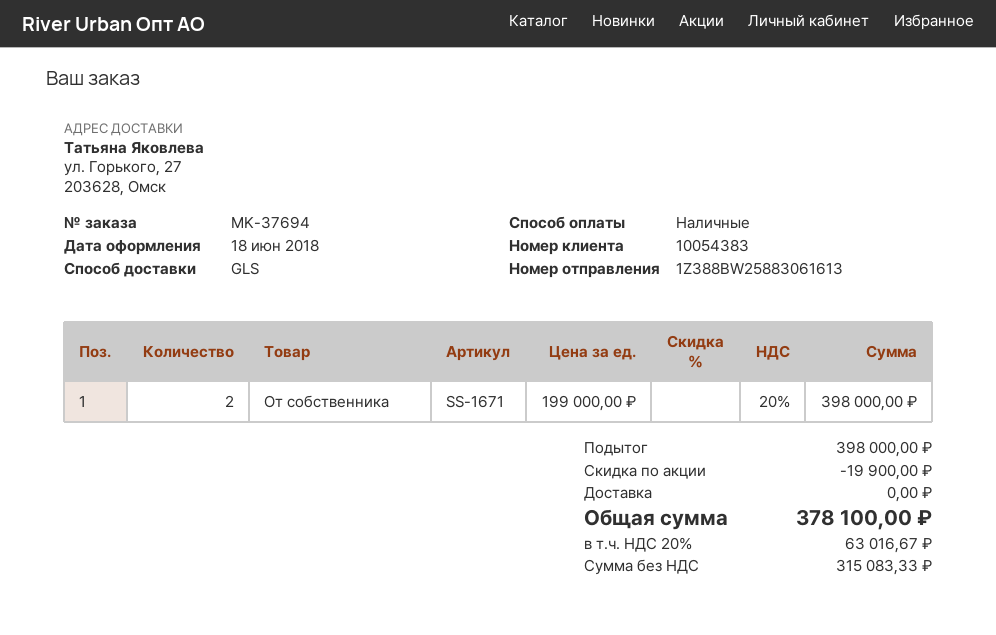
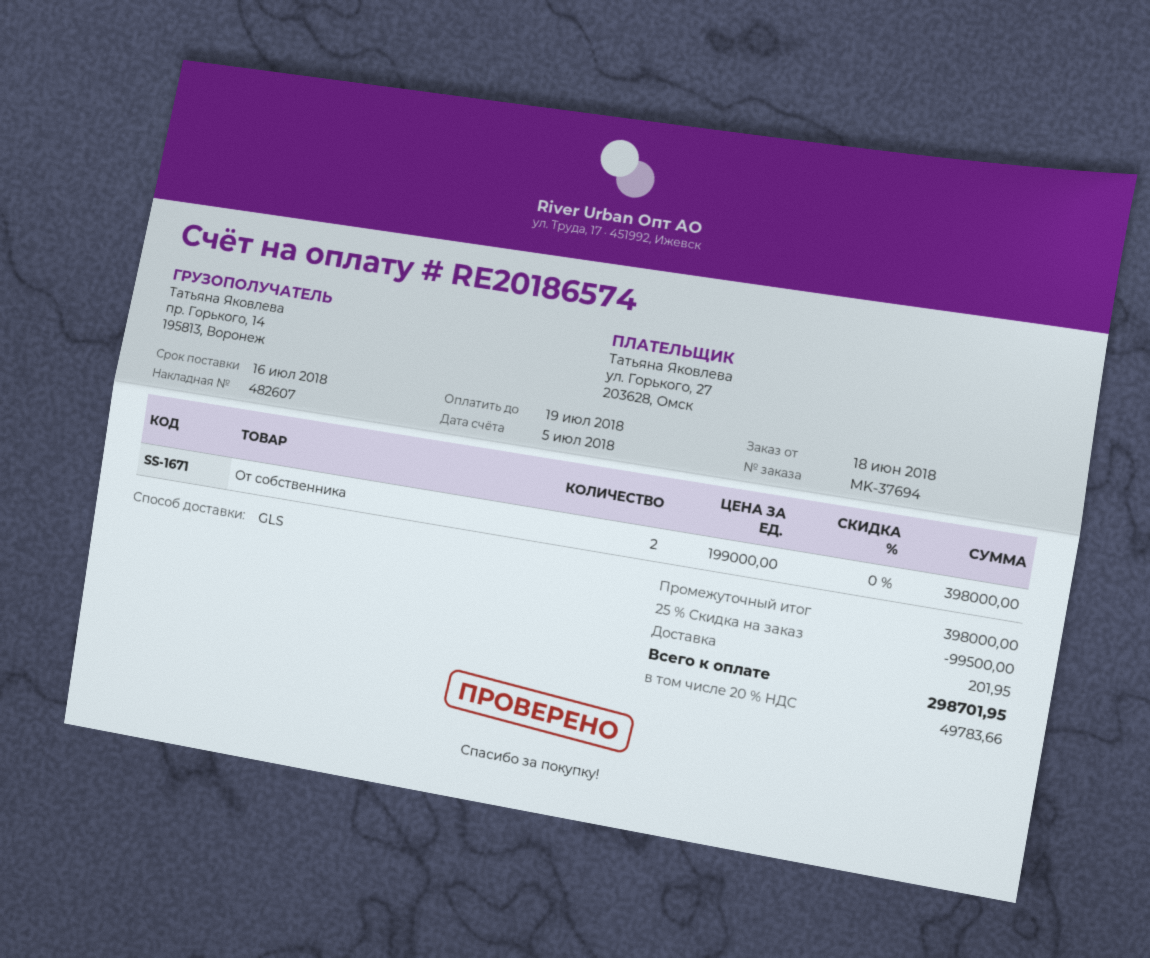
ship to: ул. Горького, 27, 203628, Омск -> пр. Горького, 14, 195813, Воронеж
discount: 19900.00 -> 99500.00
shipping: 0.00 -> 201.95
tax: 20% = 63016.67 -> 20% = 49783.66
total: 378100.00 -> 298701.95

